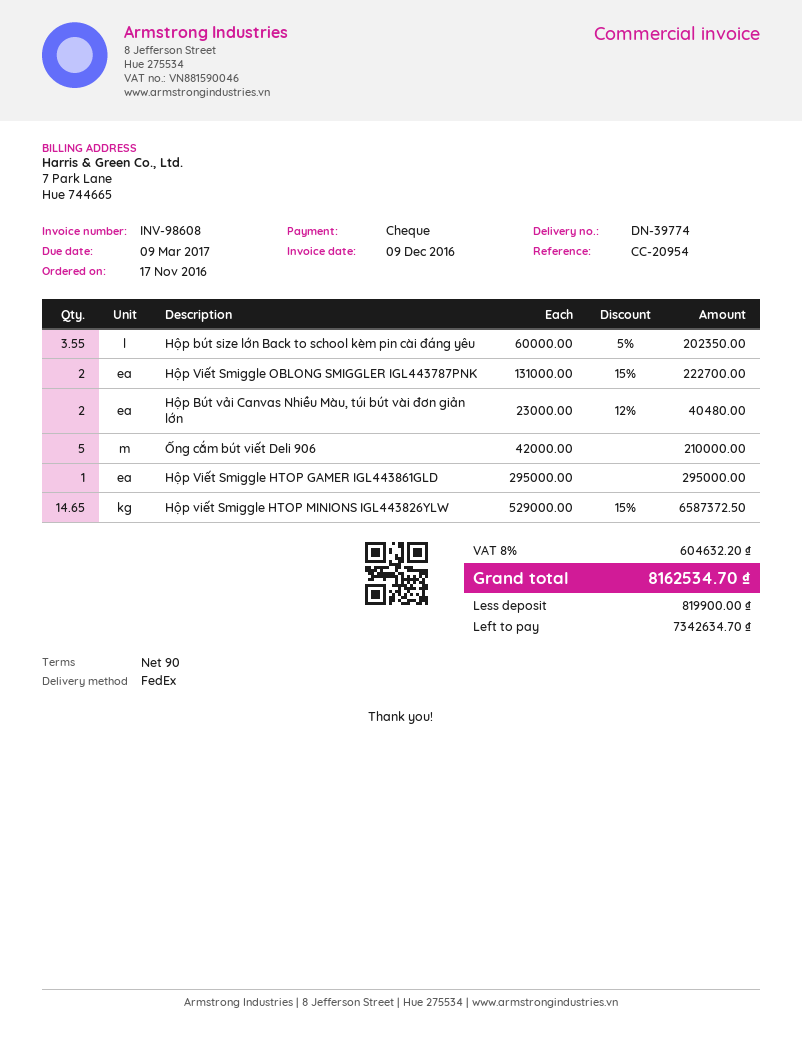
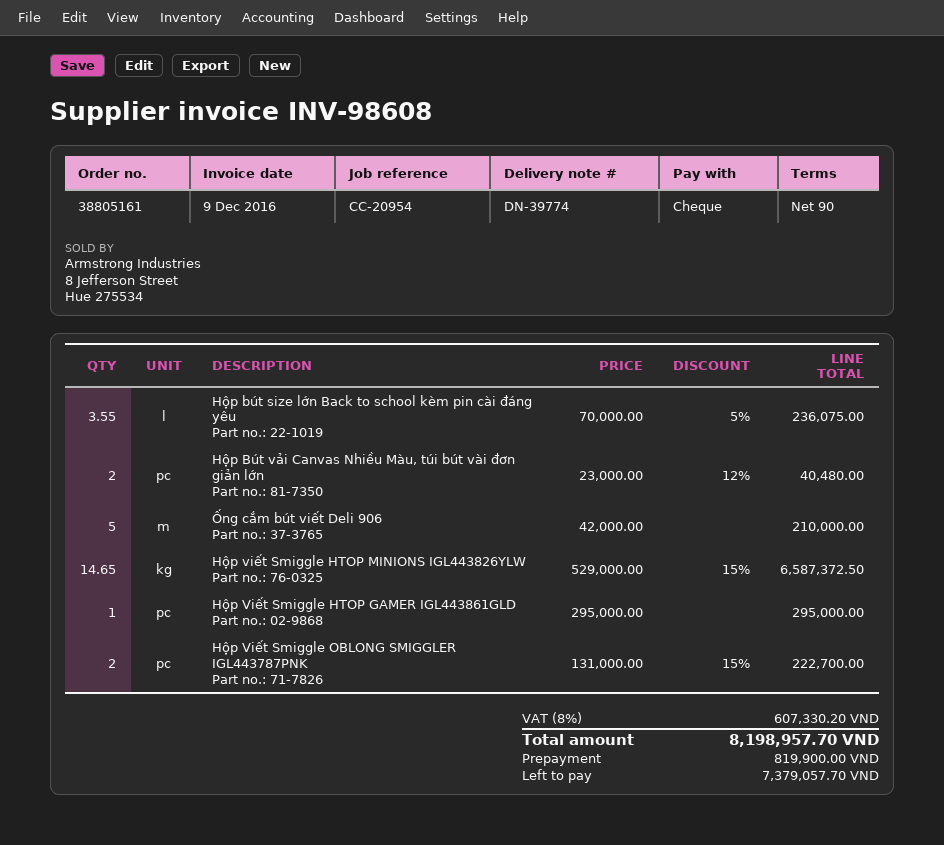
Hộp bút size lớn Back to school kèm pin cài đáng yêu: 3.55 x 60000.00 - 5% = 202350.00 -> 3.55 x 70000.00 - 5% = 236075.00
tax: 8% = 604632.20 -> 8% = 607330.20
total: 8162534.70 -> 8198957.70
balance: 7342634.70 -> 7379057.70

